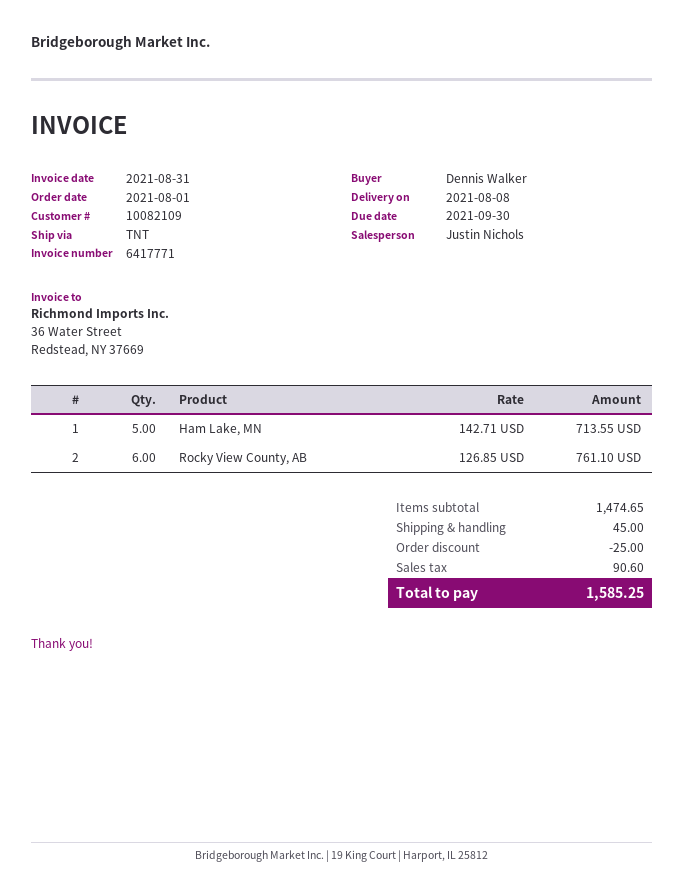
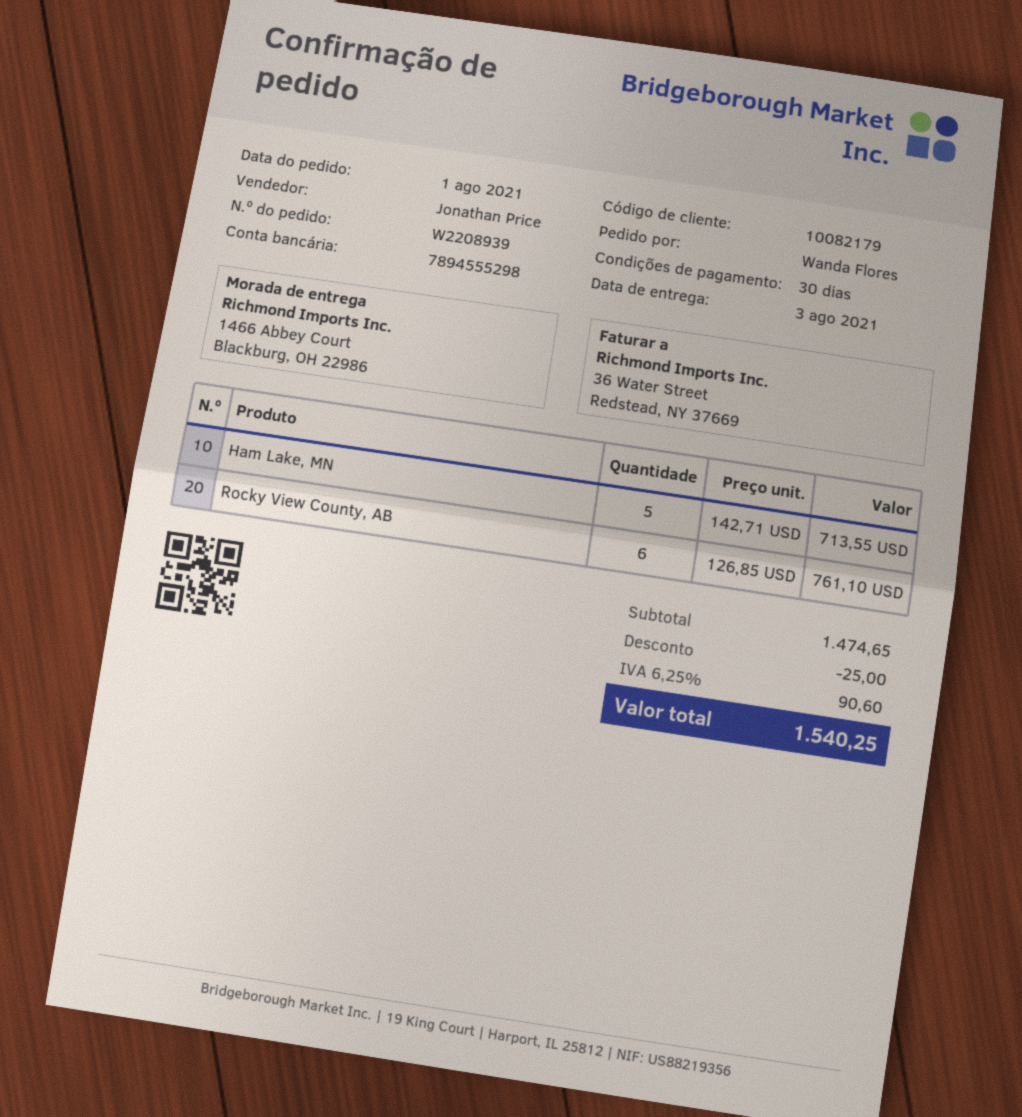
delivery date: 2021-08-08 -> 2021-08-03
customer number: 10082109 -> 10082179
ordered by: Dennis Walker -> Wanda Flores
sales rep: Justin Nichols -> Jonathan Price
shipping: 45.00 -> none
total: 1585.25 -> 1540.25

